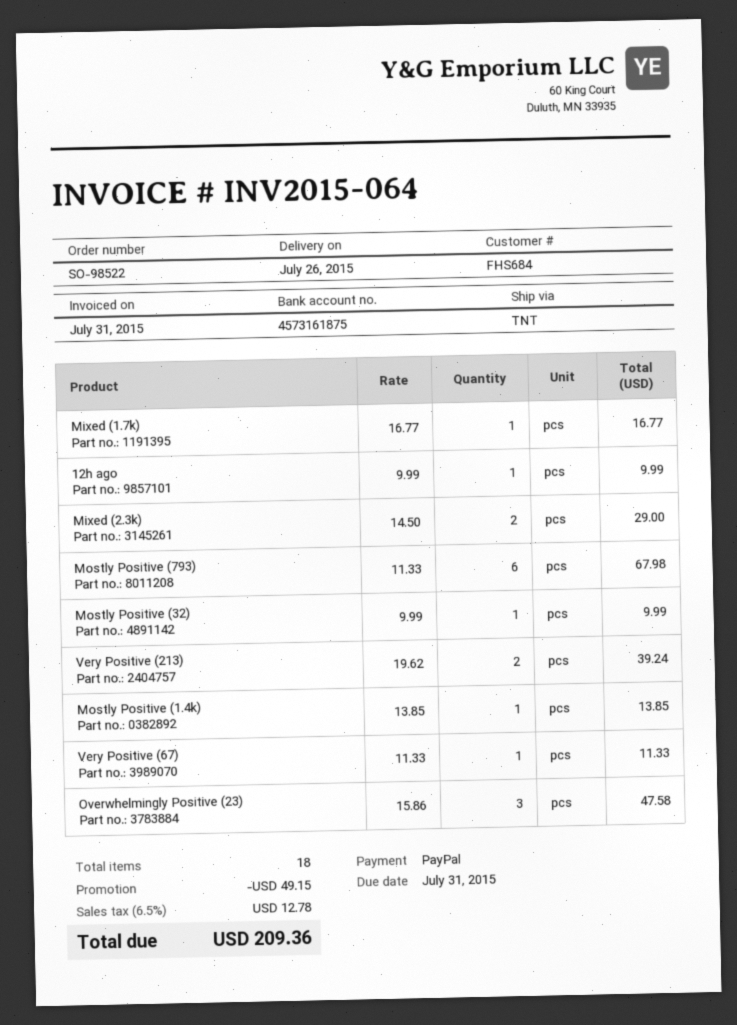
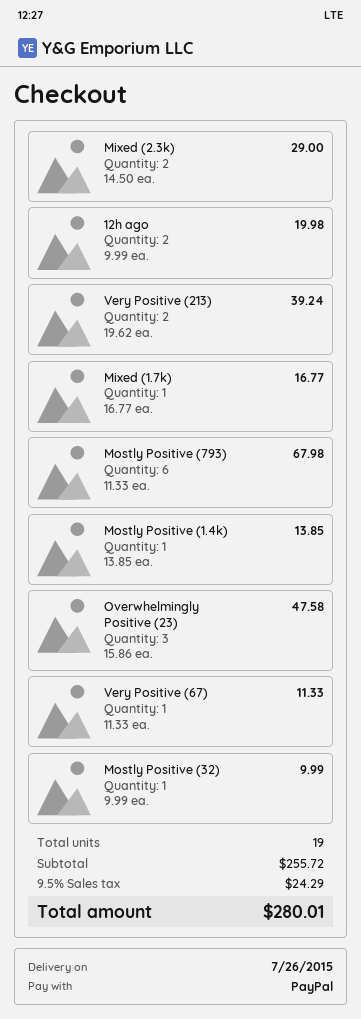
12h ago: 1 x 9.99 = 9.99 -> 2 x 9.99 = 19.98
total quantity: 18 -> 19
discount: 49.15 -> none
tax: 6.5% = 12.78 -> 9.5% = 24.29
total: 209.36 -> 280.01

